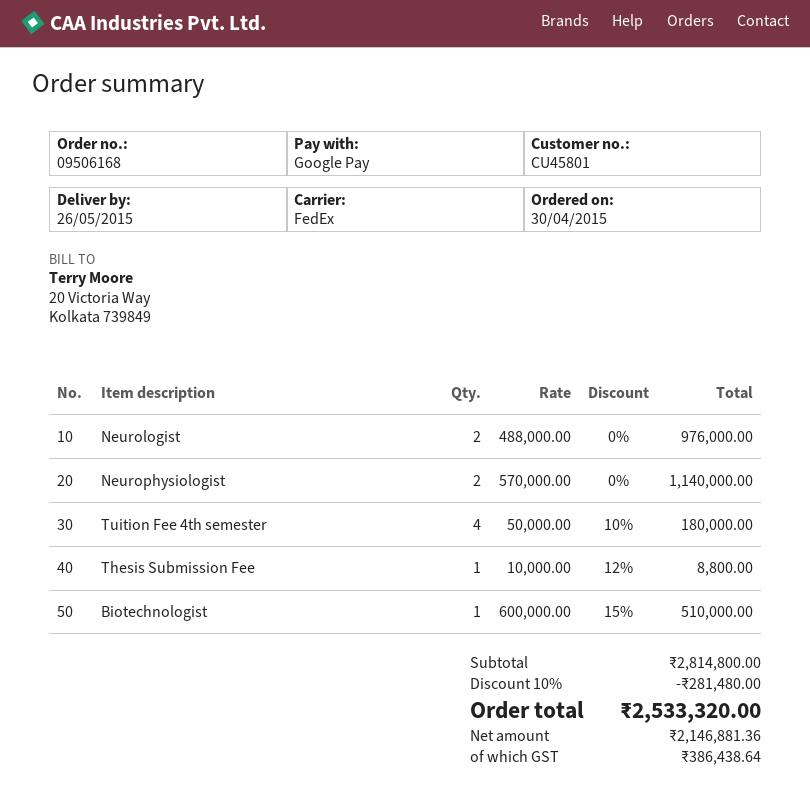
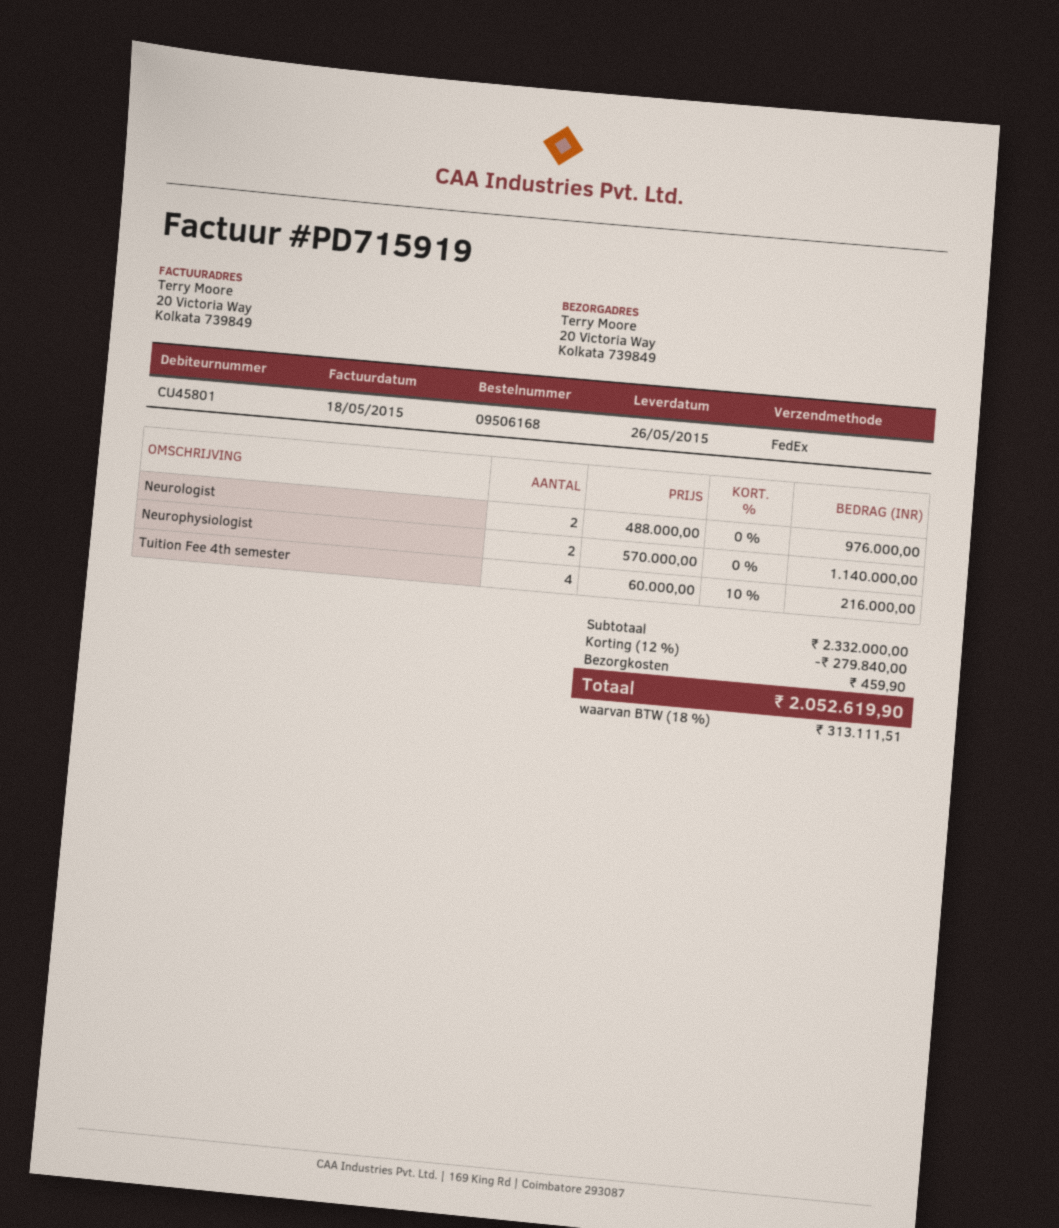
Tuition Fee 4th semester: 4 x 50000.00 - 10% = 180000.00 -> 4 x 60000.00 - 10% = 216000.00
Thesis Submission Fee: 1 x 10000.00 - 12% = 8800.00 -> none
Biotechnologist: 1 x 600000.00 - 15% = 510000.00 -> none
subtotal: 2814800.00 -> 2332000.00
discount: 10% = 281480.00 -> 12% = 279840.00
shipping: none -> 459.90
tax: 386438.64 -> 313111.51
total: 2533320.00 -> 2052619.90

